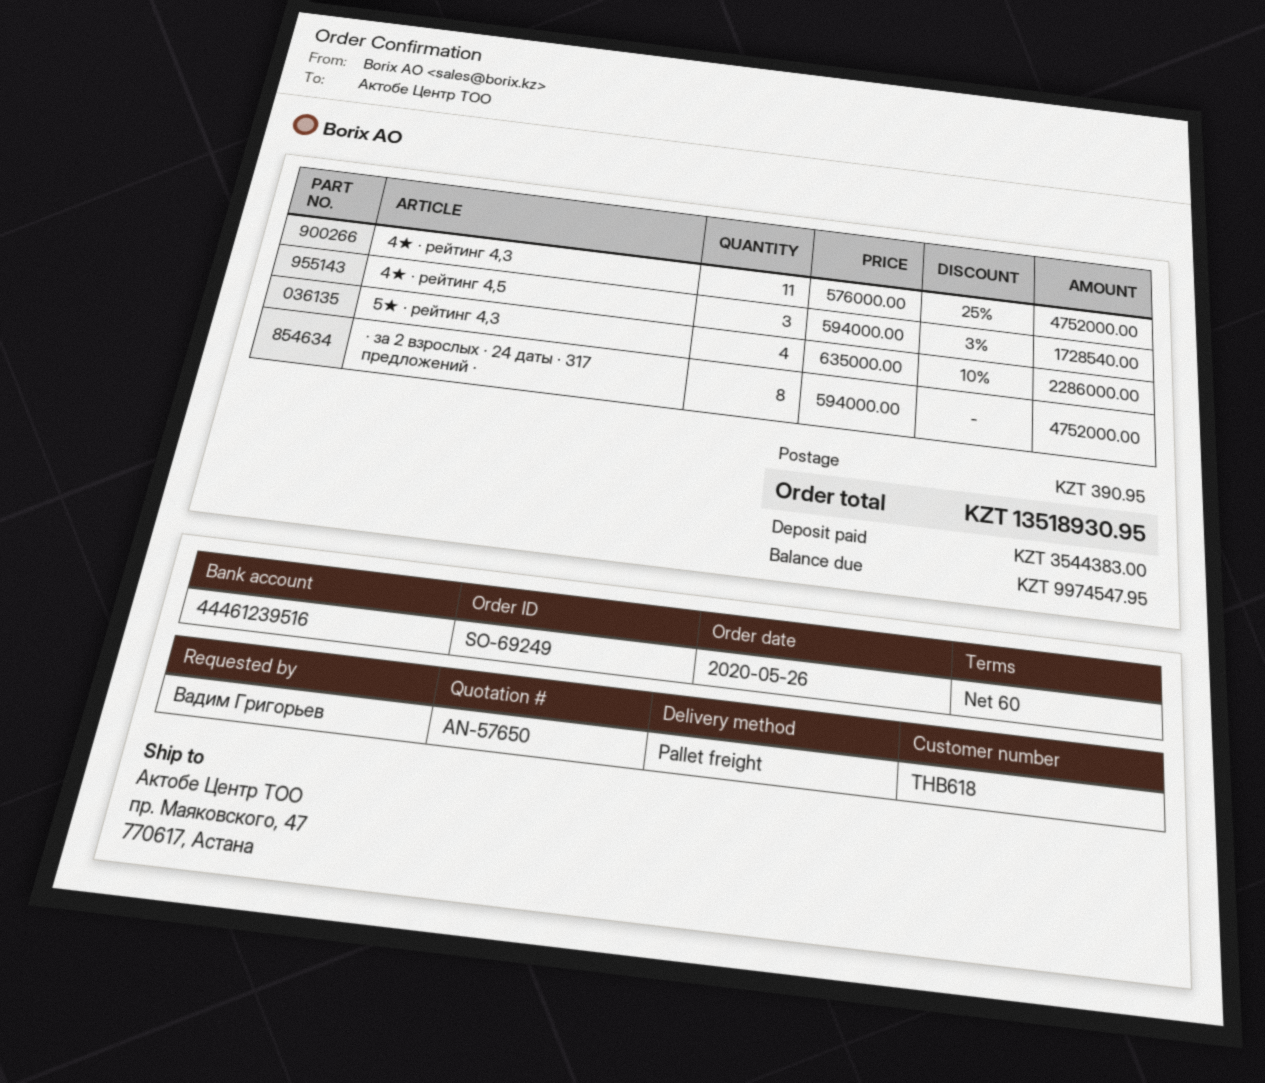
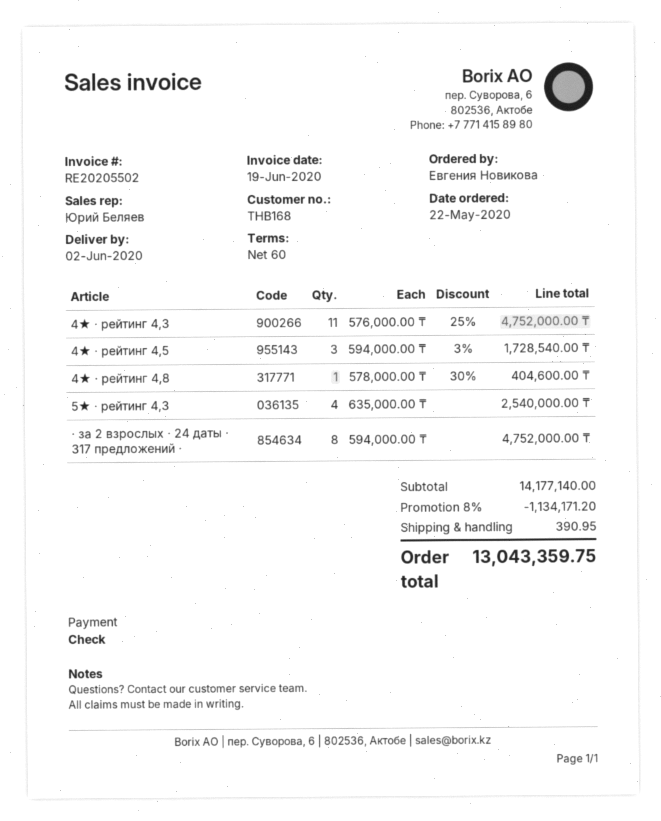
order date: 2020-05-26 -> 2020-05-22
customer number: THB618 -> THB168
ordered by: Вадим Григорьев -> Евгения Новикова
5★ · рейтинг 4,3: 4 x 635000.00 - 10% = 2286000.00 -> 4 x 635000.00 = 2540000.00
4★ · рейтинг 4,8: none -> 1 x 578000.00 - 30% = 404600.00
discount: none -> 8% = 1134171.20
total: 13518930.95 -> 13043359.75

